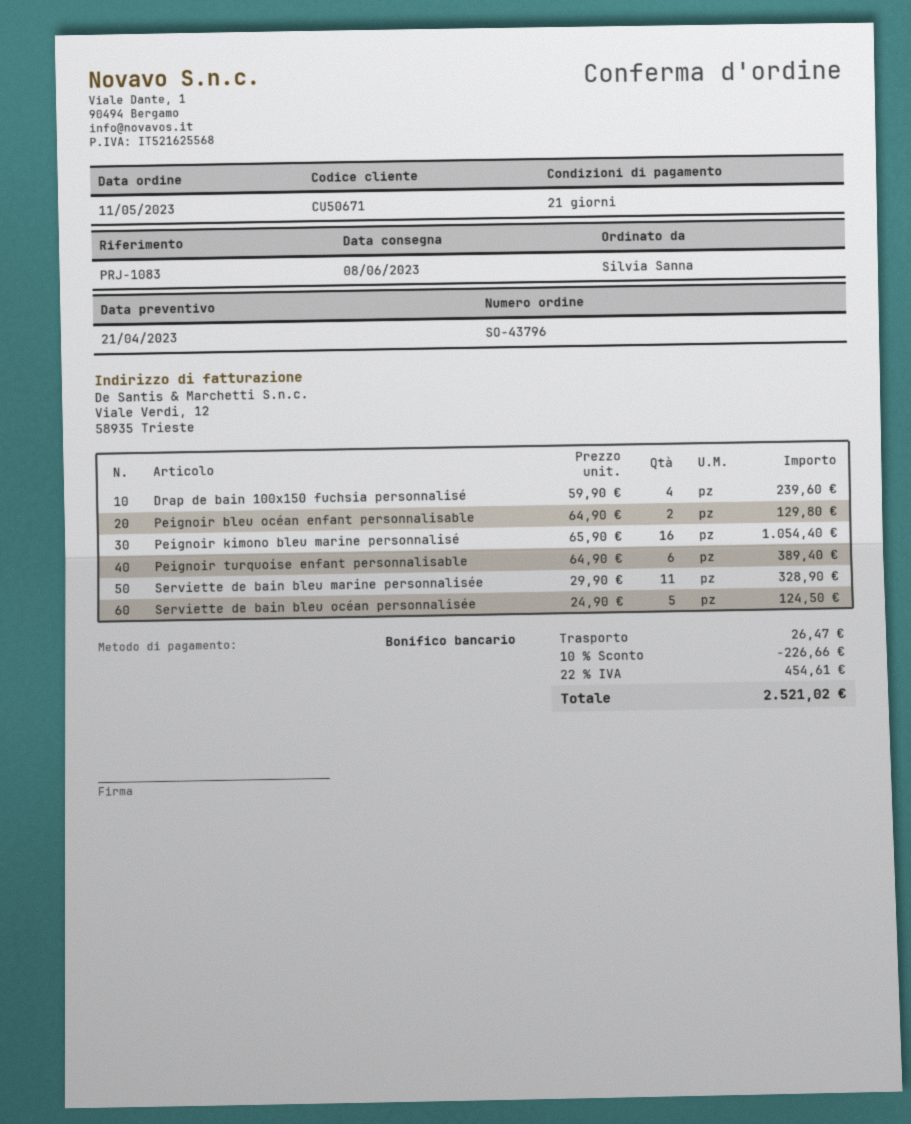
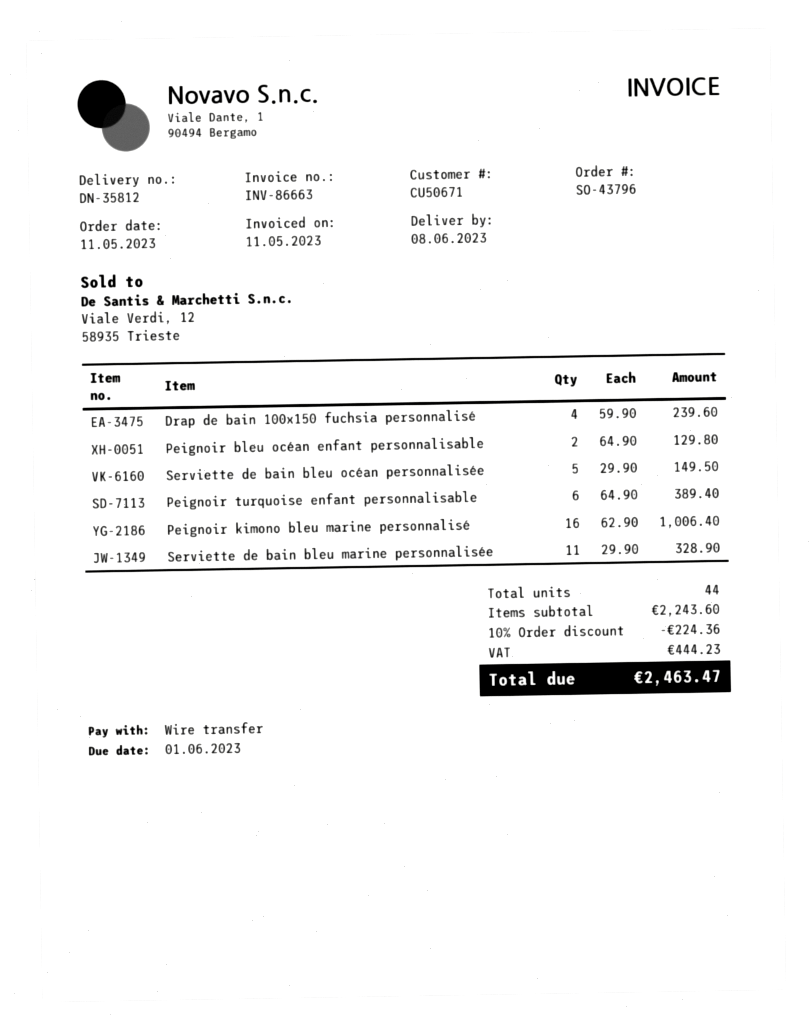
Peignoir kimono bleu marine personnalisé: 16 x 65.90 = 1054.40 -> 16 x 62.90 = 1006.40
Serviette de bain bleu océan personnalisée: 5 x 24.90 = 124.50 -> 5 x 29.90 = 149.50
discount: 10% = 226.66 -> 10% = 224.36
shipping: 26.47 -> none
tax: 454.61 -> 444.23
total: 2521.02 -> 2463.47

